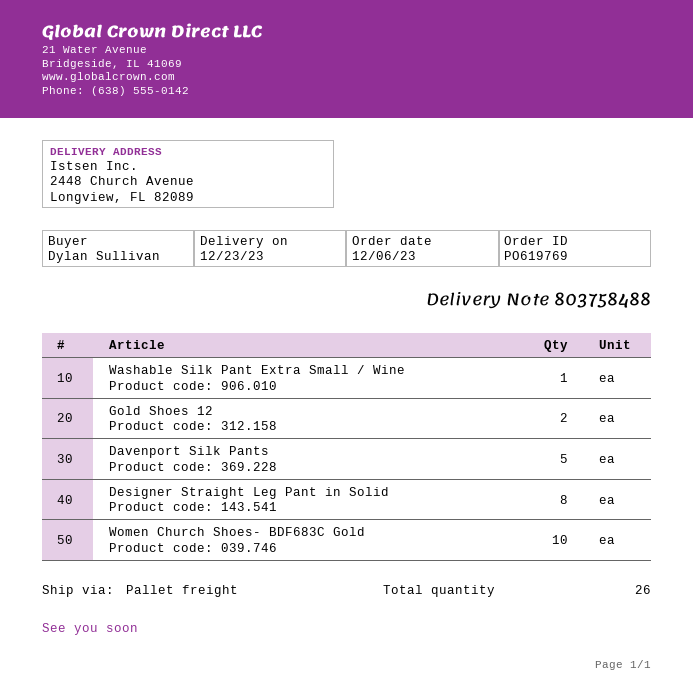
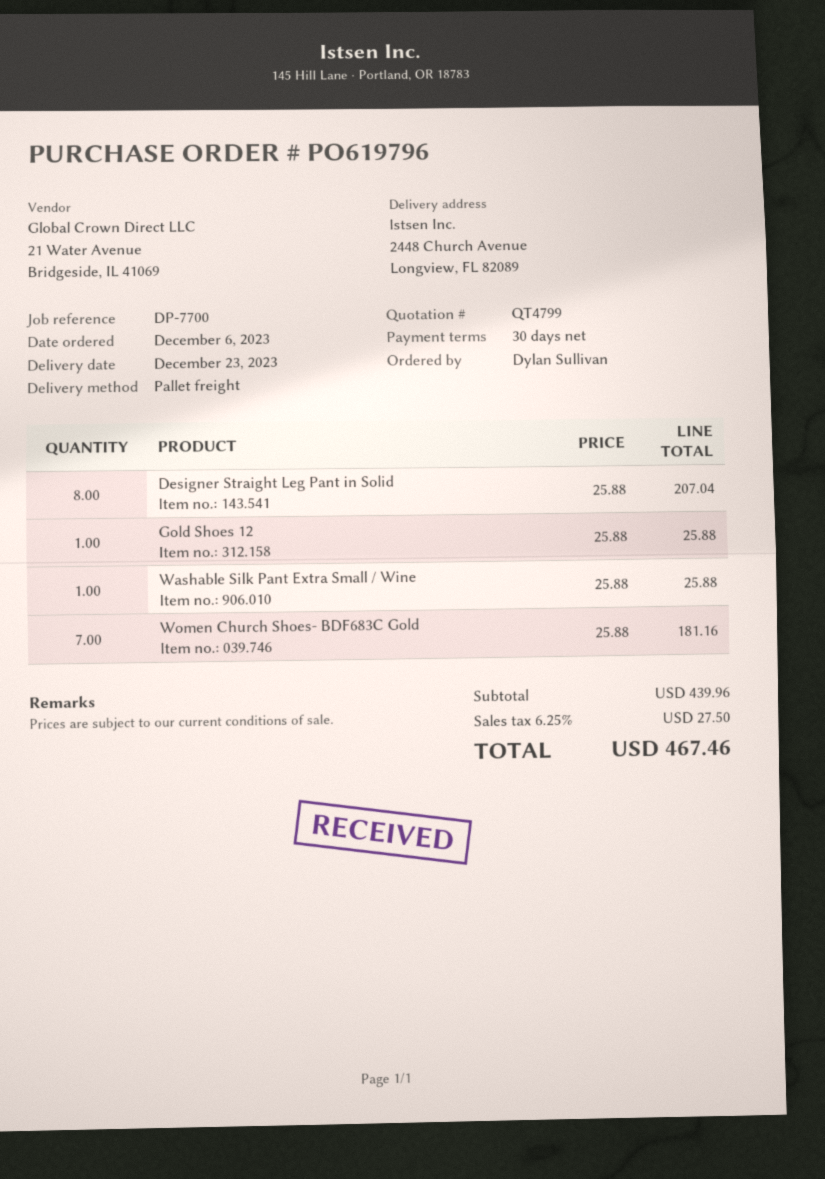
order number: PO619769 -> PO619796
Gold Shoes 12: 2 -> 1
Davenport Silk Pants: 5 -> none
Women Church Shoes- BDF683C Gold: 10 -> 7

